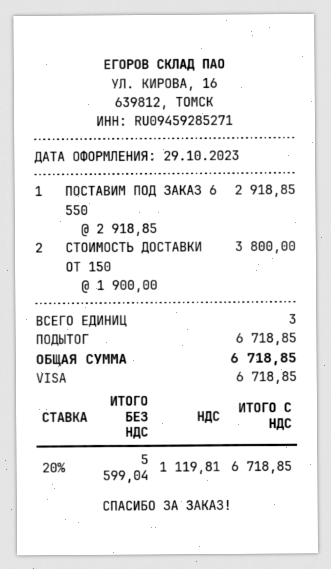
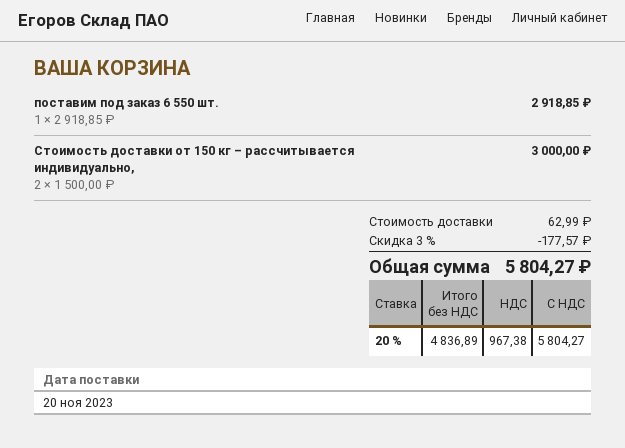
СТОИМОСТЬ ДОСТАВКИ ОТ 150: 2 x 1900.00 = 3800.00 -> 2 x 1500.00 = 3000.00
discount: none -> 3% = 177.57
shipping: none -> 62.99
net: 5599.04 -> 4836.89
tax: 20% = 1119.81 -> 20% = 967.38
total: 6718.85 -> 5804.27

